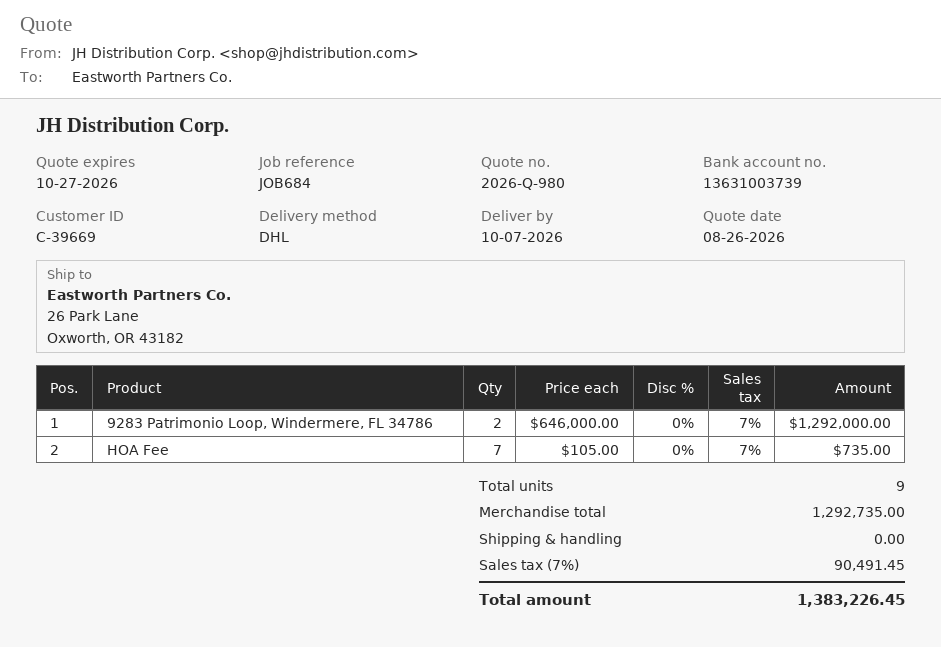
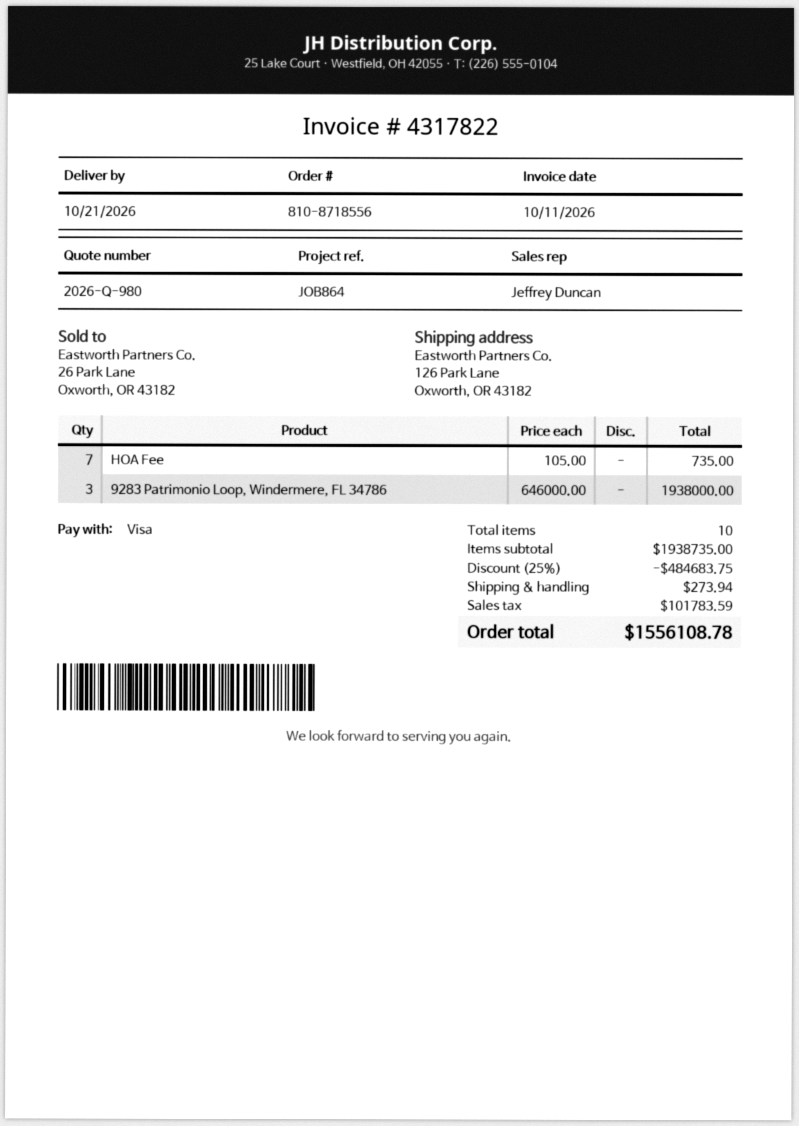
delivery date: 2026-10-07 -> 2026-10-21
reference: JOB684 -> JOB864
ship to: 26 Park Lane, Oxworth, OR 43182 -> 126 Park Lane, Oxworth, OR 43182
9283 Patrimonio Loop, Windermere, FL 34786: 2 x 646000.00 = 1292000.00 -> 3 x 646000.00 = 1938000.00
total quantity: 9 -> 10
subtotal: 1292735.00 -> 1938735.00
discount: none -> 25% = 484683.75
shipping: 0.00 -> 273.94
tax: 90491.45 -> 101783.59
total: 1383226.45 -> 1556108.78

